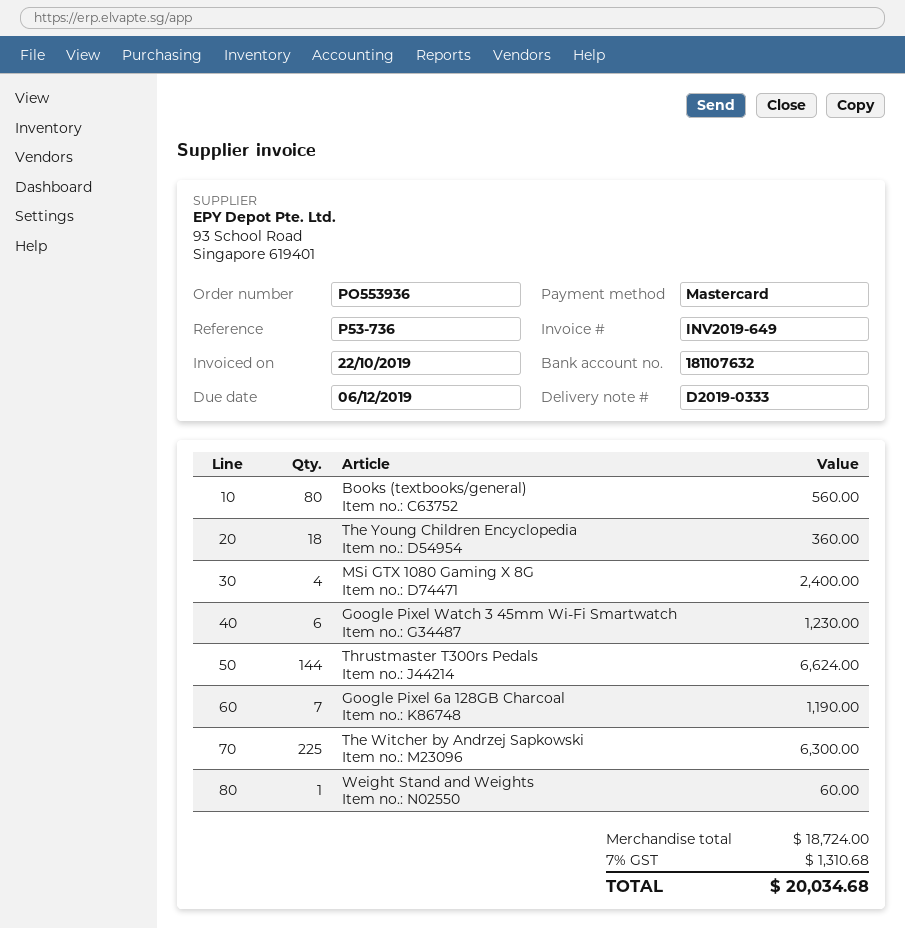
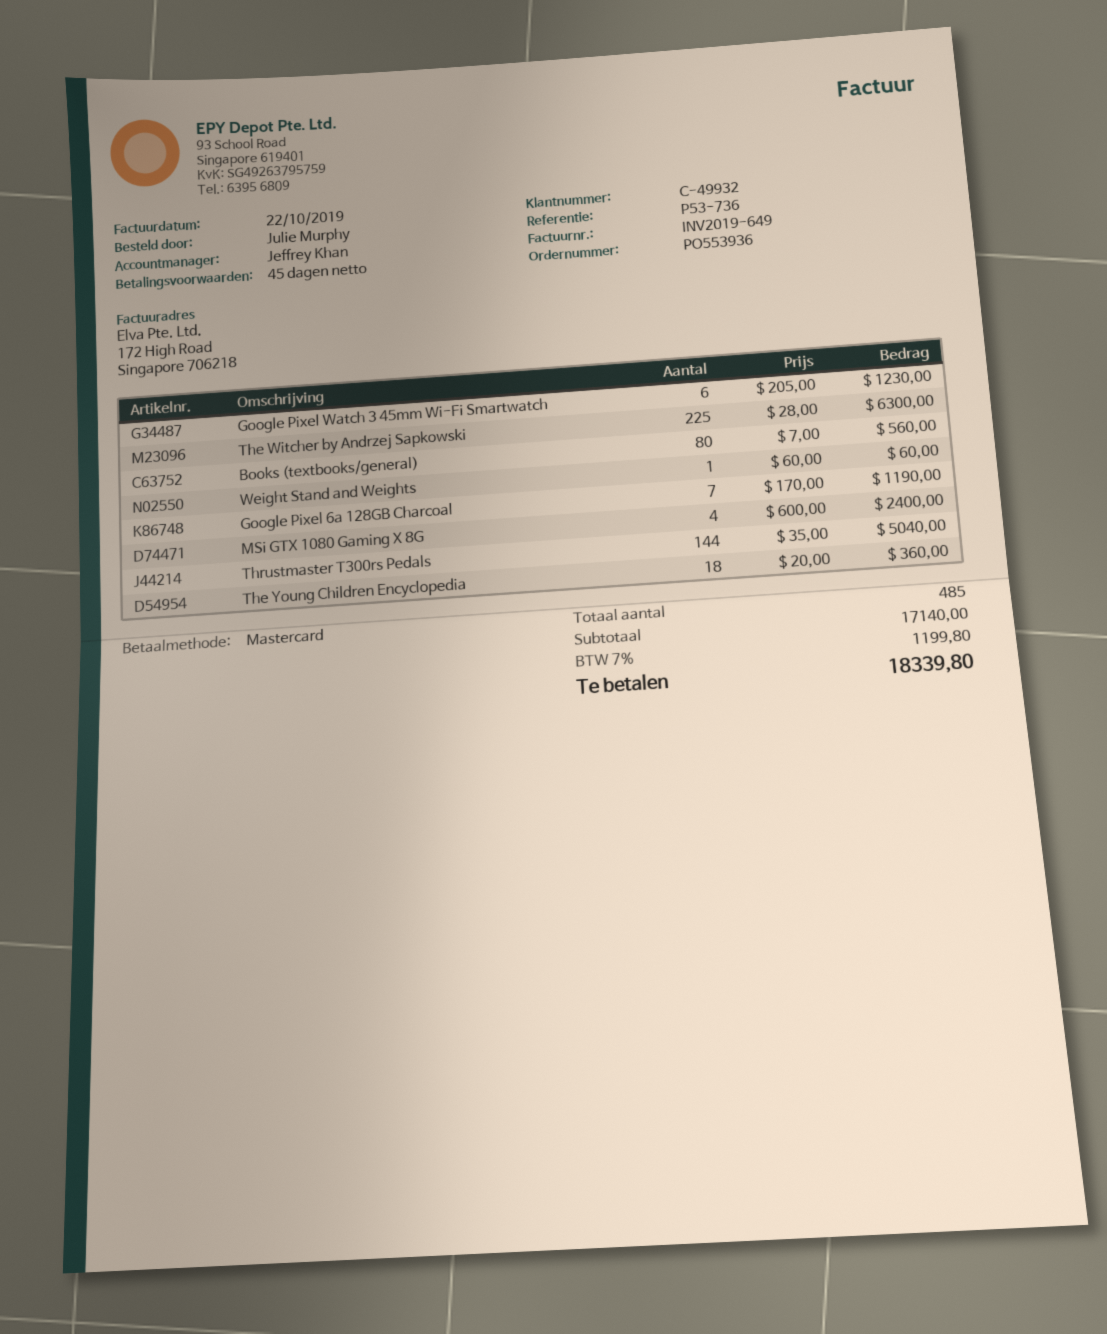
Thrustmaster T300rs Pedals: 144 for 6624.00 -> 144 for 5040.00
subtotal: 18724.00 -> 17140.00
tax: 7% = 1310.68 -> 7% = 1199.80
total: 20034.68 -> 18339.80

